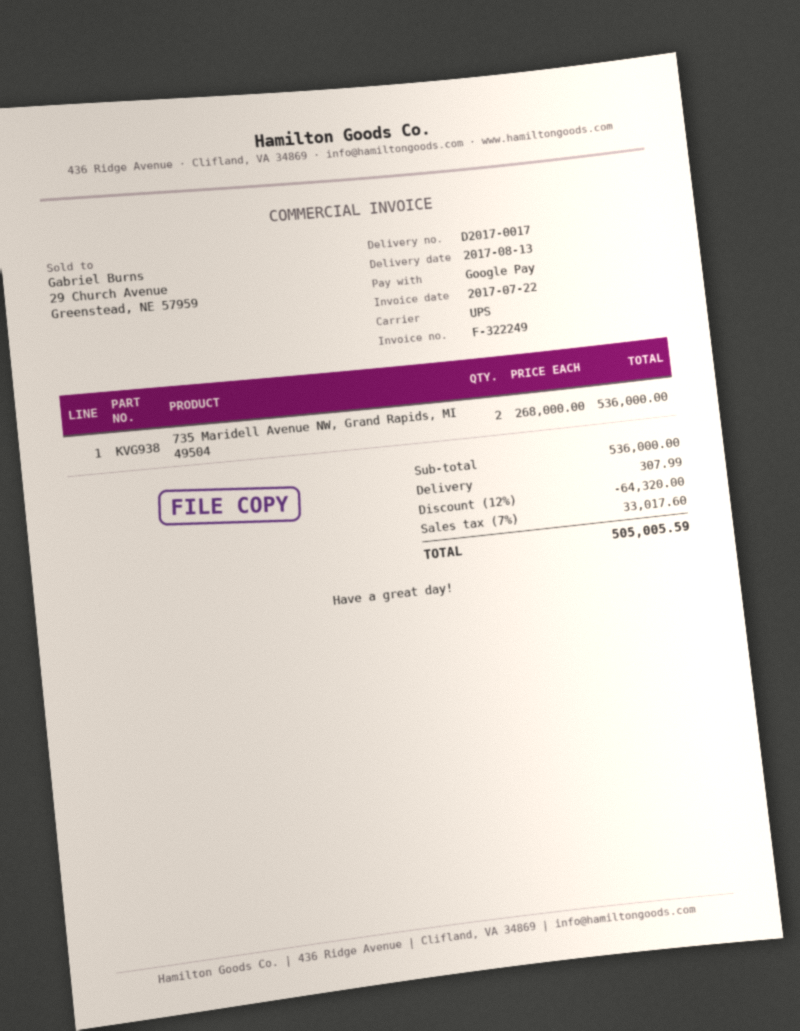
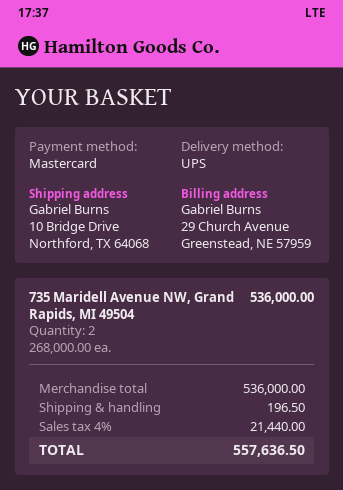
payment method: Google Pay -> Mastercard
discount: 12% = 64320.00 -> none
shipping: 307.99 -> 196.50
tax: 7% = 33017.60 -> 4% = 21440.00
total: 505005.59 -> 557636.50

